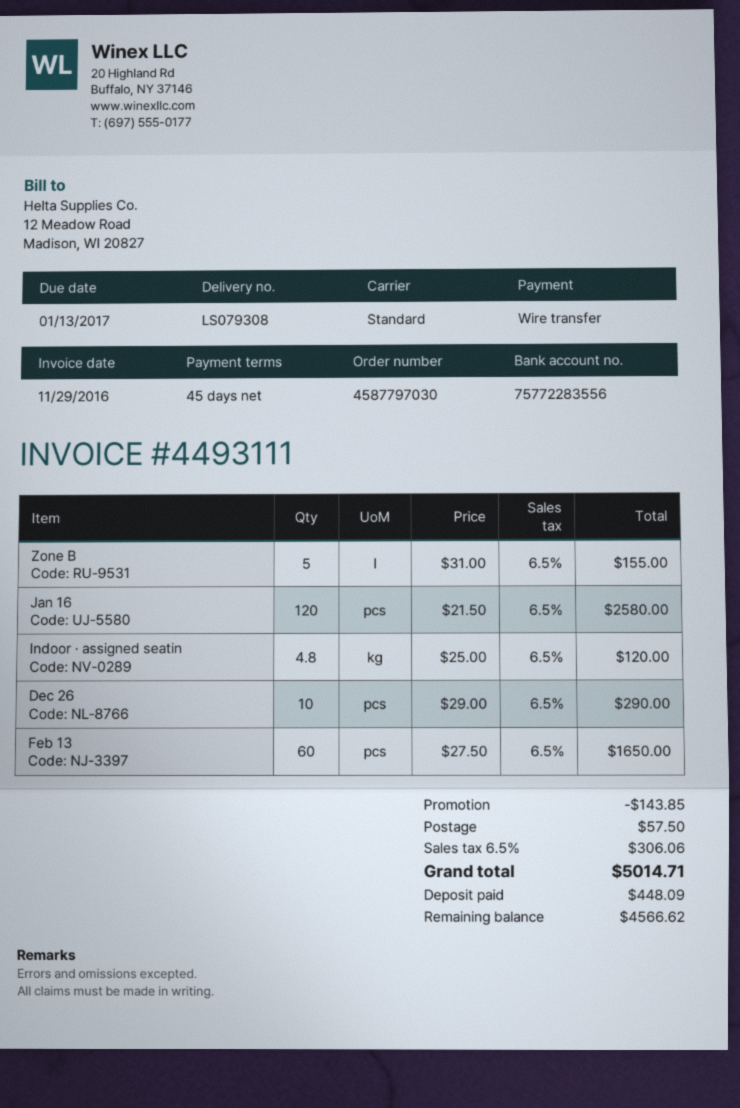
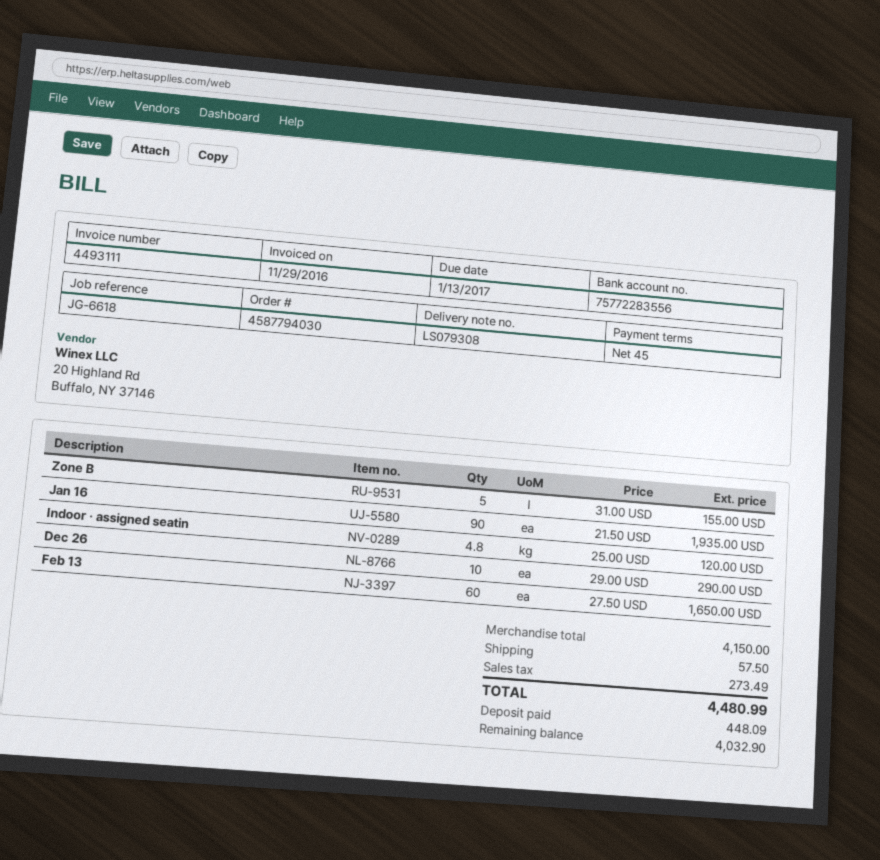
order number: 4587797030 -> 4587794030
Jan 16: 120 x 21.50 = 2580.00 -> 90 x 21.50 = 1935.00
discount: 143.85 -> none
tax: 306.06 -> 273.49
total: 5014.71 -> 4480.99
balance: 4566.62 -> 4032.90

